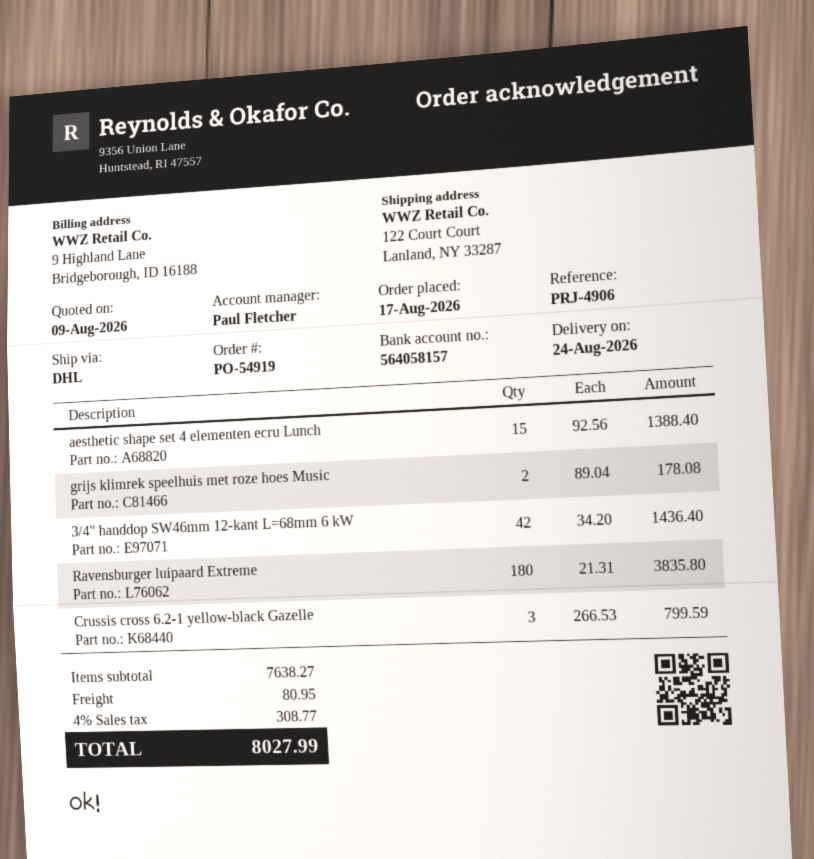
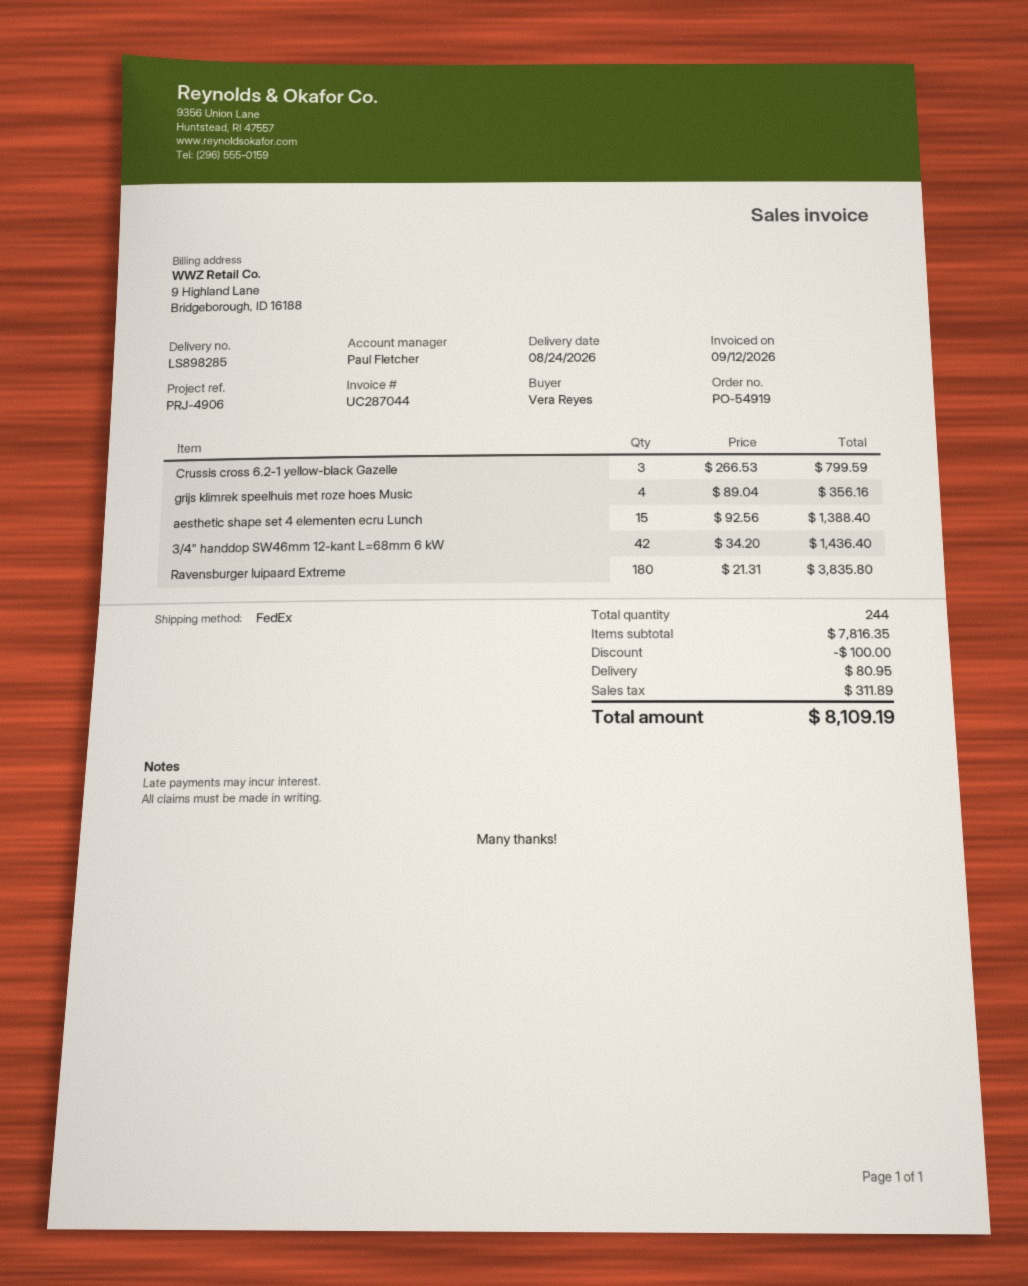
shipping method: DHL -> FedEx
grijs klimrek speelhuis met roze hoes Music: 2 x 89.04 = 178.08 -> 4 x 89.04 = 356.16
subtotal: 7638.27 -> 7816.35
discount: none -> 100.00
tax: 308.77 -> 311.89
total: 8027.99 -> 8109.19

